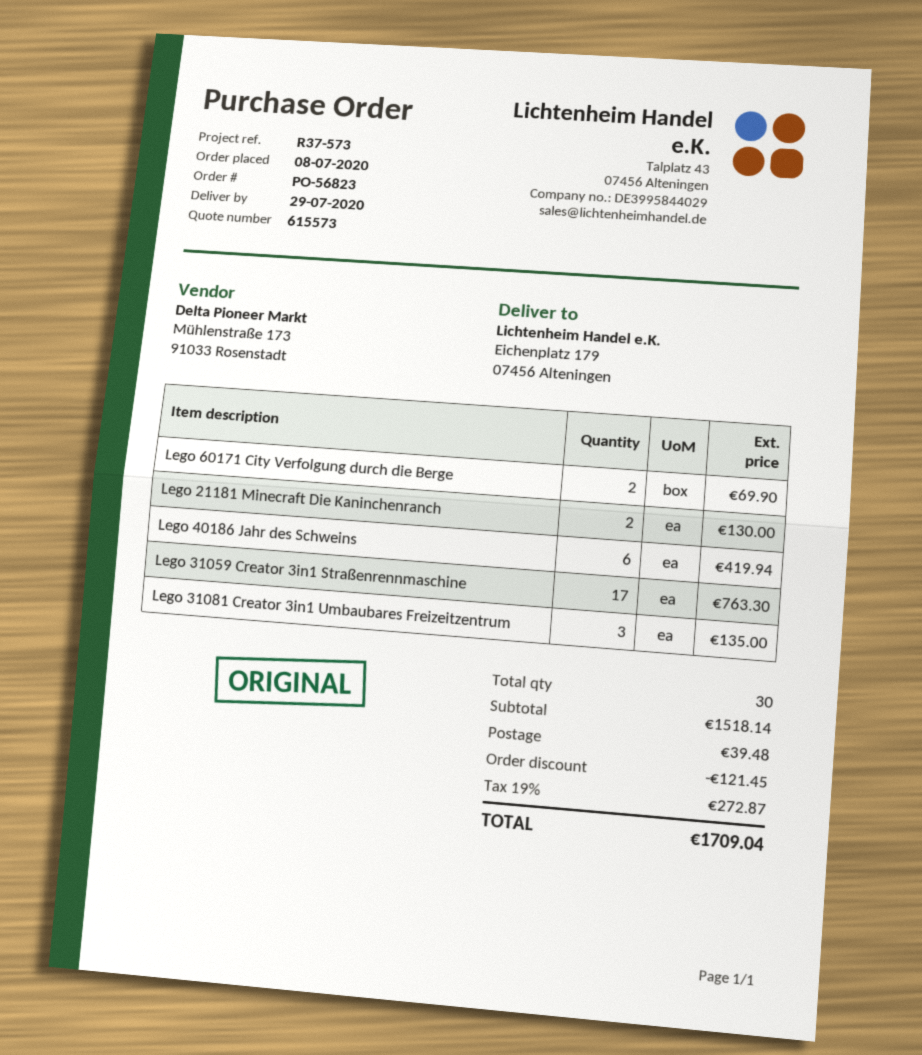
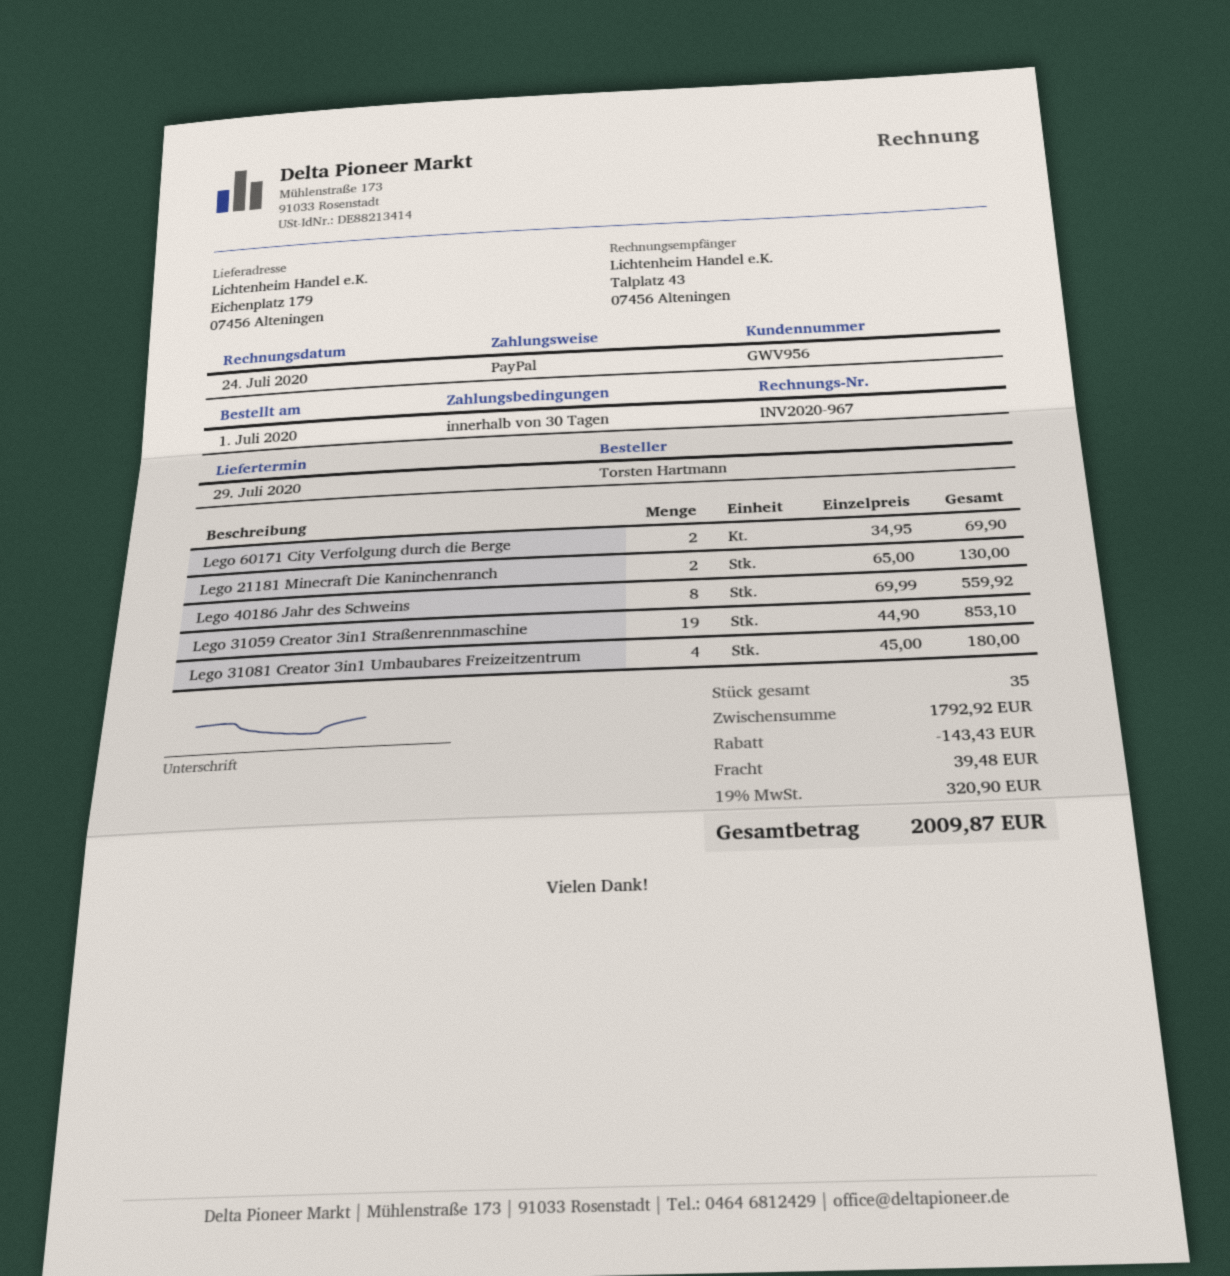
order date: 2020-07-08 -> 2020-07-01
Lego 40186 Jahr des Schweins: 6 for 419.94 -> 8 for 559.92
Lego 31059 Creator 3in1 Straßenrennmaschine: 17 for 763.30 -> 19 for 853.10
Lego 31081 Creator 3in1 Umbaubares Freizeitzentrum: 3 for 135.00 -> 4 for 180.00
total quantity: 30 -> 35
subtotal: 1518.14 -> 1792.92
discount: 121.45 -> 143.43
tax: 19% = 272.87 -> 19% = 320.90
total: 1709.04 -> 2009.87

